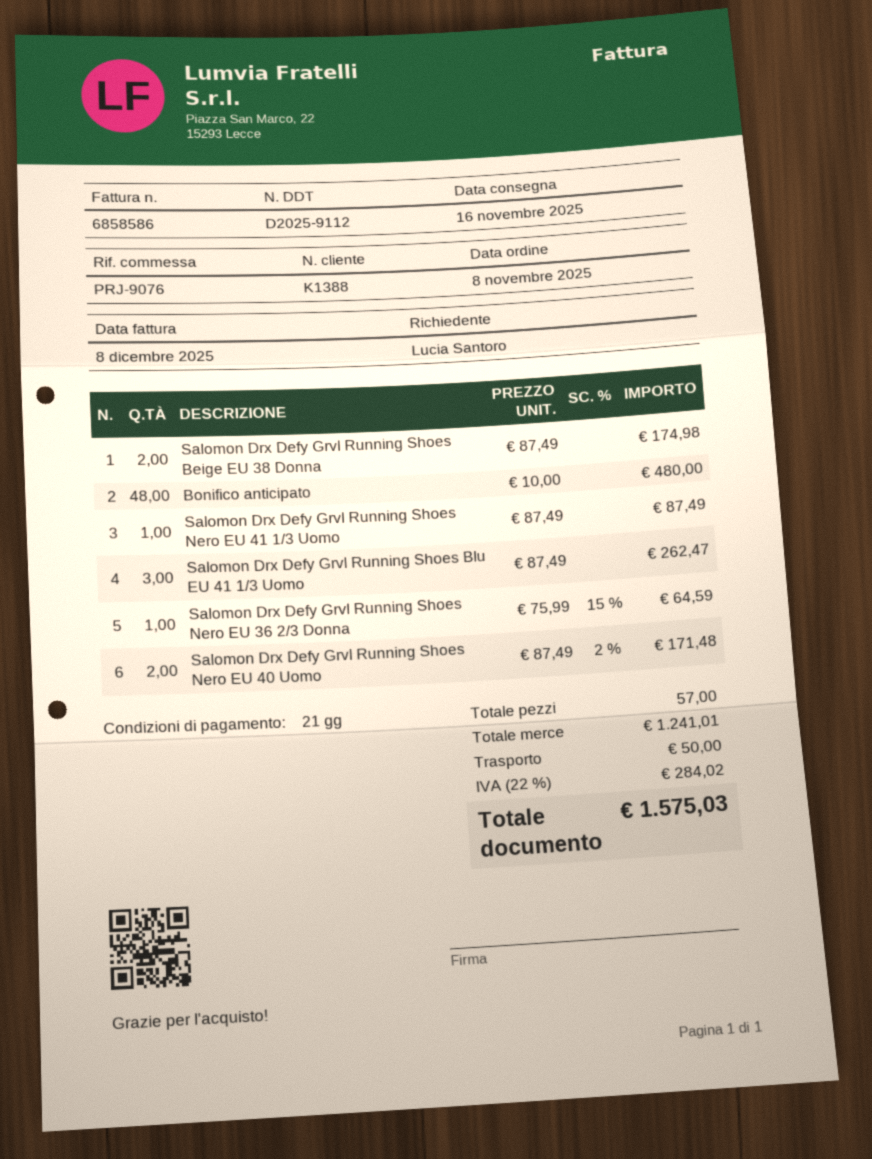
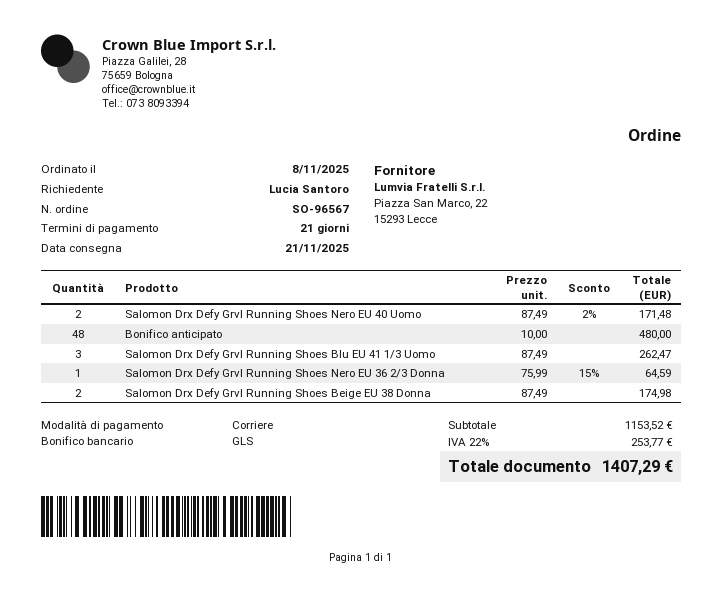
delivery date: 2025-11-16 -> 2025-11-21
Salomon Drx Defy Grvl Running Shoes Nero EU 41 1/3 Uomo: 1 x 87.49 = 87.49 -> none
subtotal: 1241.01 -> 1153.52
shipping: 50.00 -> none
tax: 22% = 284.02 -> 22% = 253.77
total: 1575.03 -> 1407.29

